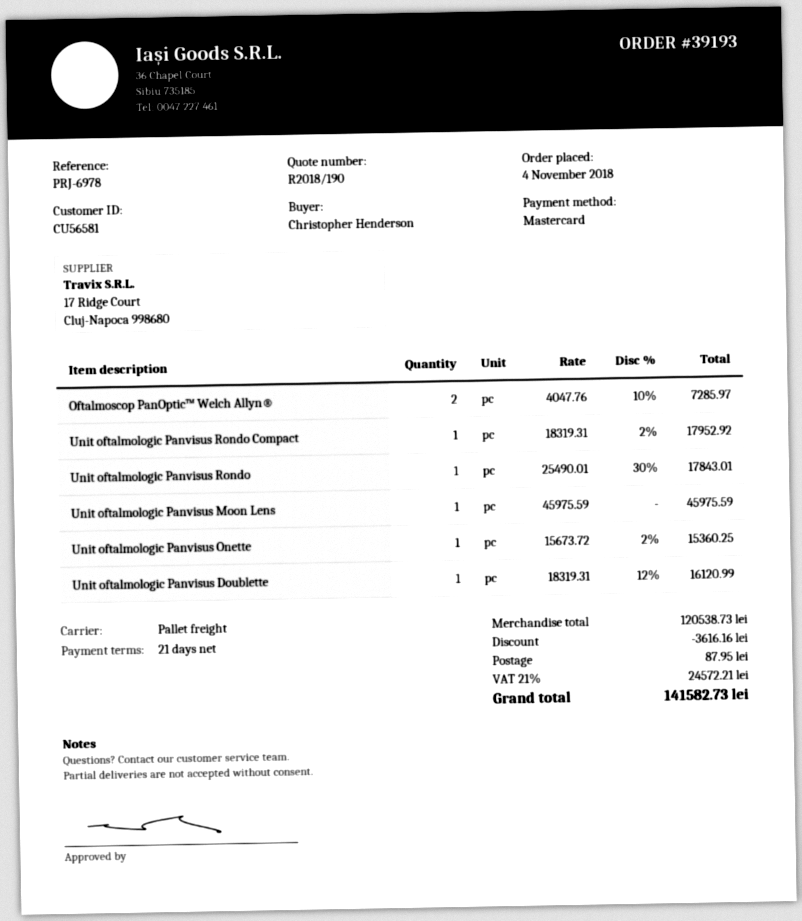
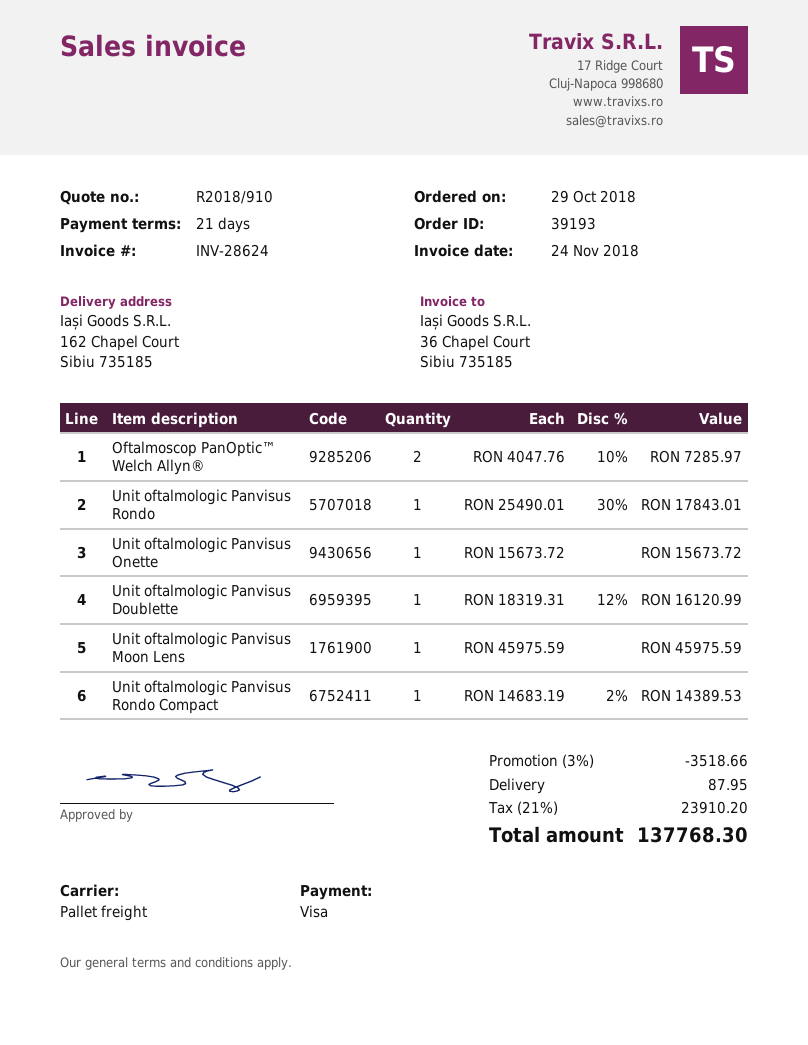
quote number: R2018/190 -> R2018/910
order date: 2018-11-04 -> 2018-10-29
payment method: Mastercard -> Visa
Unit oftalmologic Panvisus Rondo Compact: 1 x 18319.31 - 2% = 17952.92 -> 1 x 14683.19 - 2% = 14389.53
Unit oftalmologic Panvisus Onette: 1 x 15673.72 - 2% = 15360.25 -> 1 x 15673.72 = 15673.72
discount: 3616.16 -> 3518.66
tax: 21% = 24572.21 -> 21% = 23910.20
total: 141582.73 -> 137768.30

